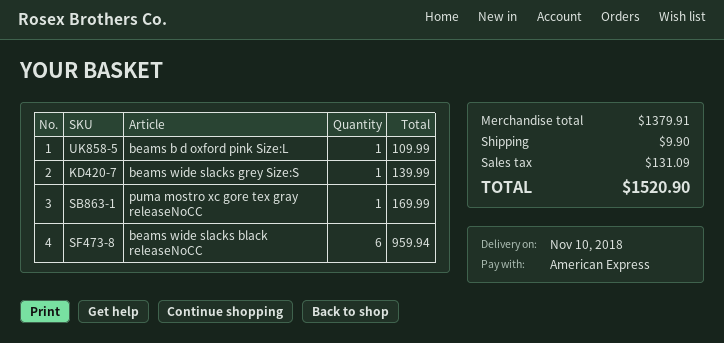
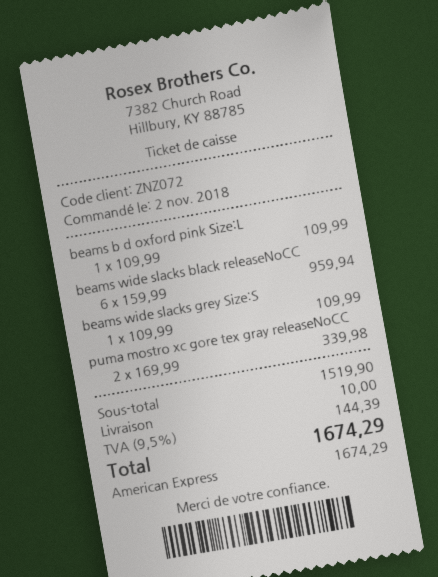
beams wide slacks grey Size:S: 1 for 139.99 -> 1 for 109.99
puma mostro xc gore tex gray releaseNoCC: 1 for 169.99 -> 2 for 339.98
subtotal: 1379.91 -> 1519.90
shipping: 9.90 -> 10.00
tax: 131.09 -> 144.39
total: 1520.90 -> 1674.29

